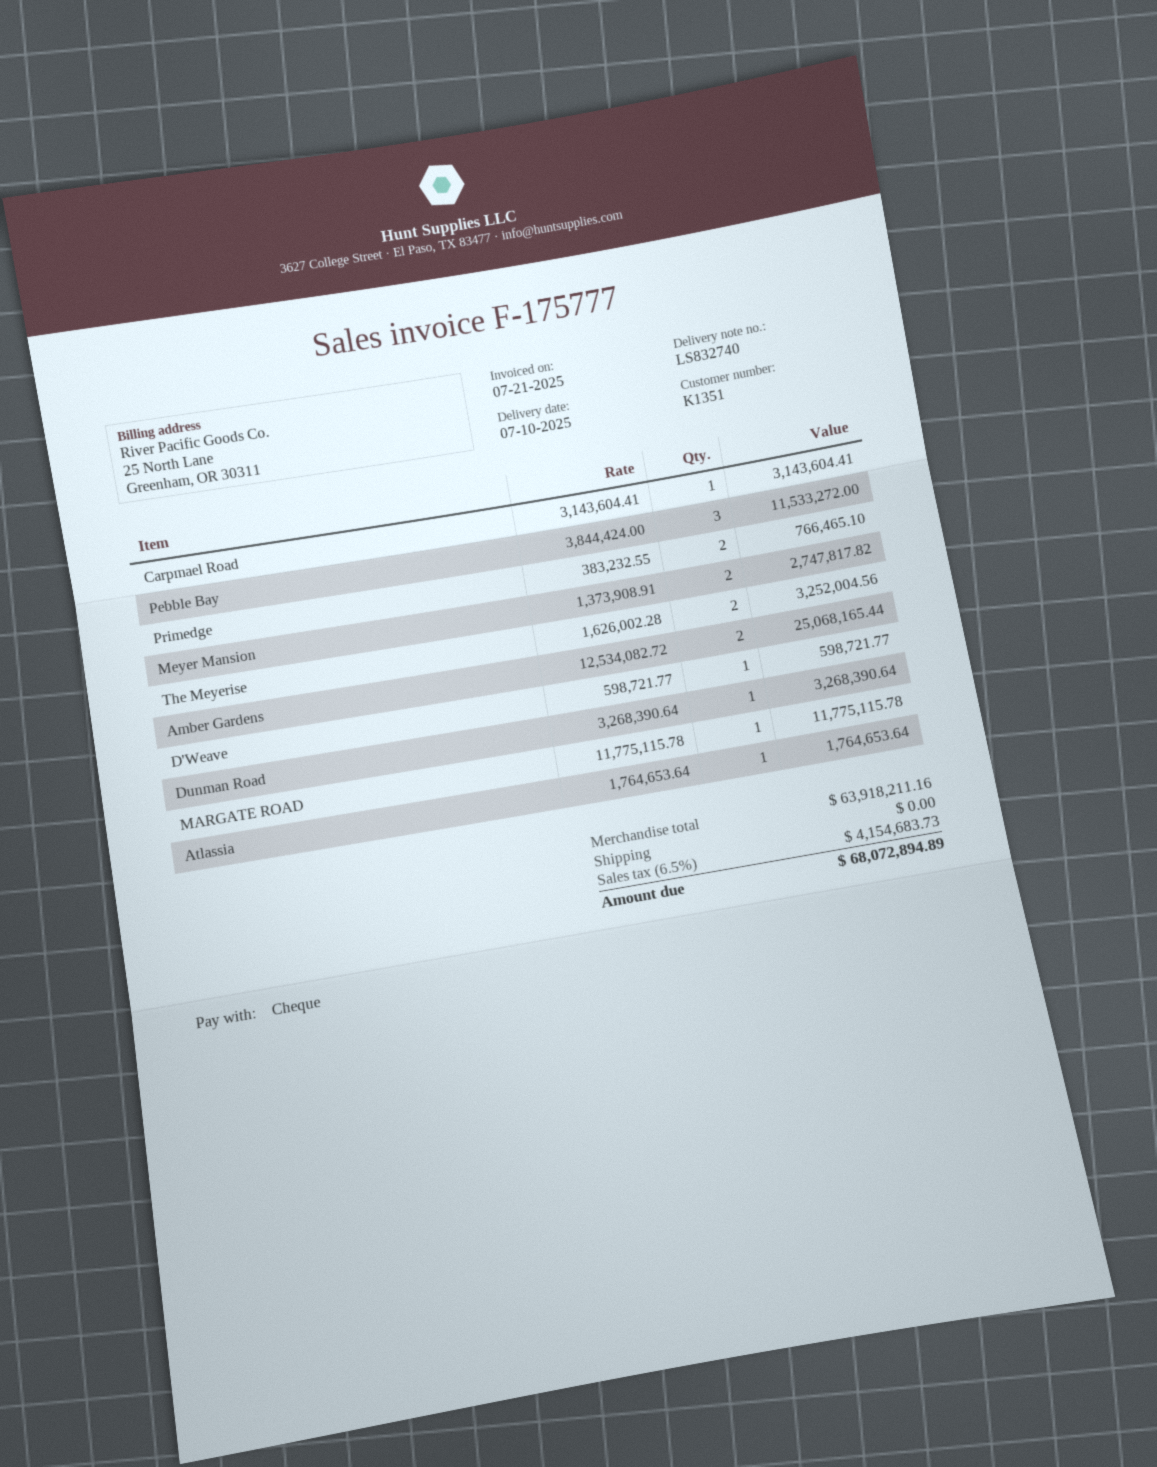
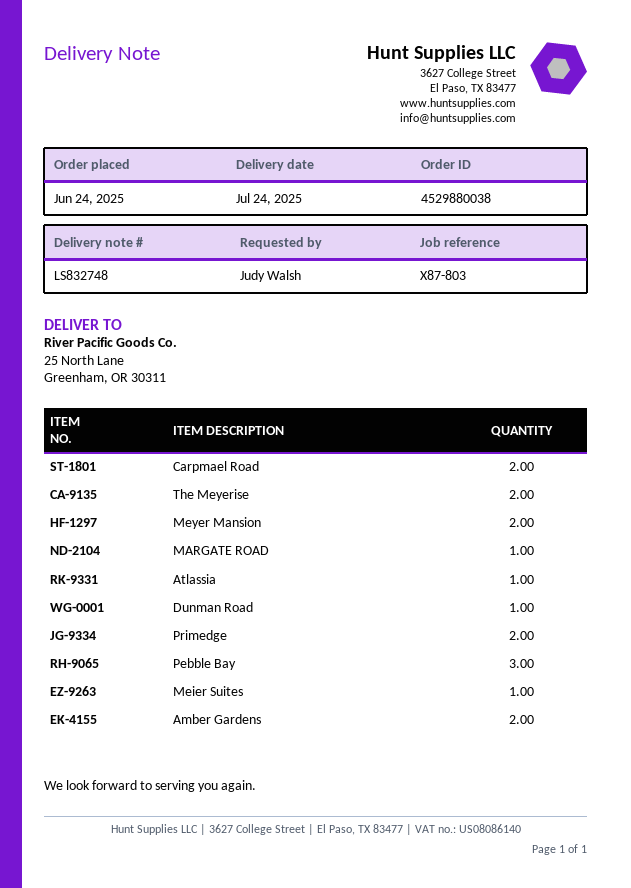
delivery note number: LS832740 -> LS832748
delivery date: 2025-07-10 -> 2025-07-24
Carpmael Road: 1 -> 2
D'Weave: 1 -> none
Meier Suites: none -> 1

